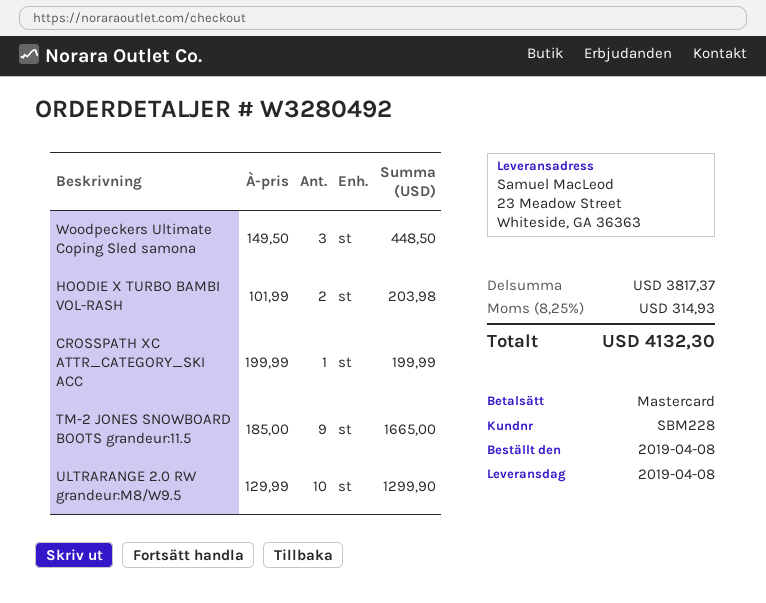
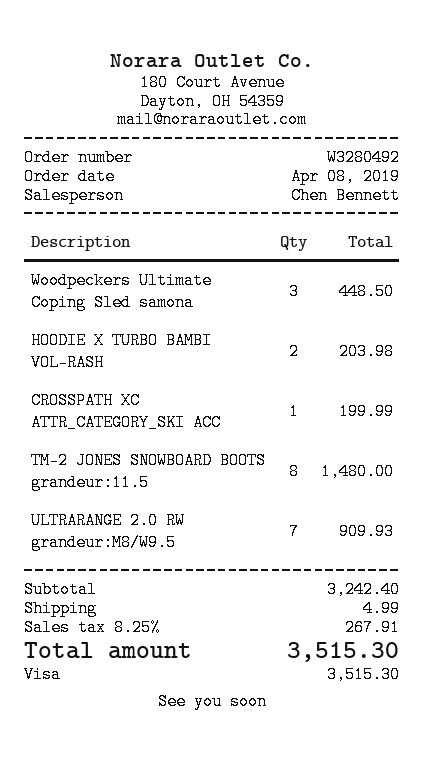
payment method: Mastercard -> Visa
TM-2 JONES SNOWBOARD BOOTS grandeur:11.5: 9 for 1665.00 -> 8 for 1480.00
ULTRARANGE 2.0 RW grandeur:M8/W9.5: 10 for 1299.90 -> 7 for 909.93
subtotal: 3817.37 -> 3242.40
shipping: none -> 4.99
tax: 8.25% = 314.93 -> 8.25% = 267.91
total: 4132.30 -> 3515.30

